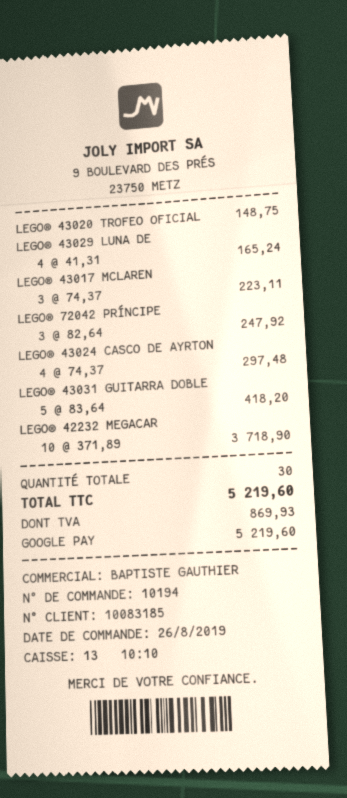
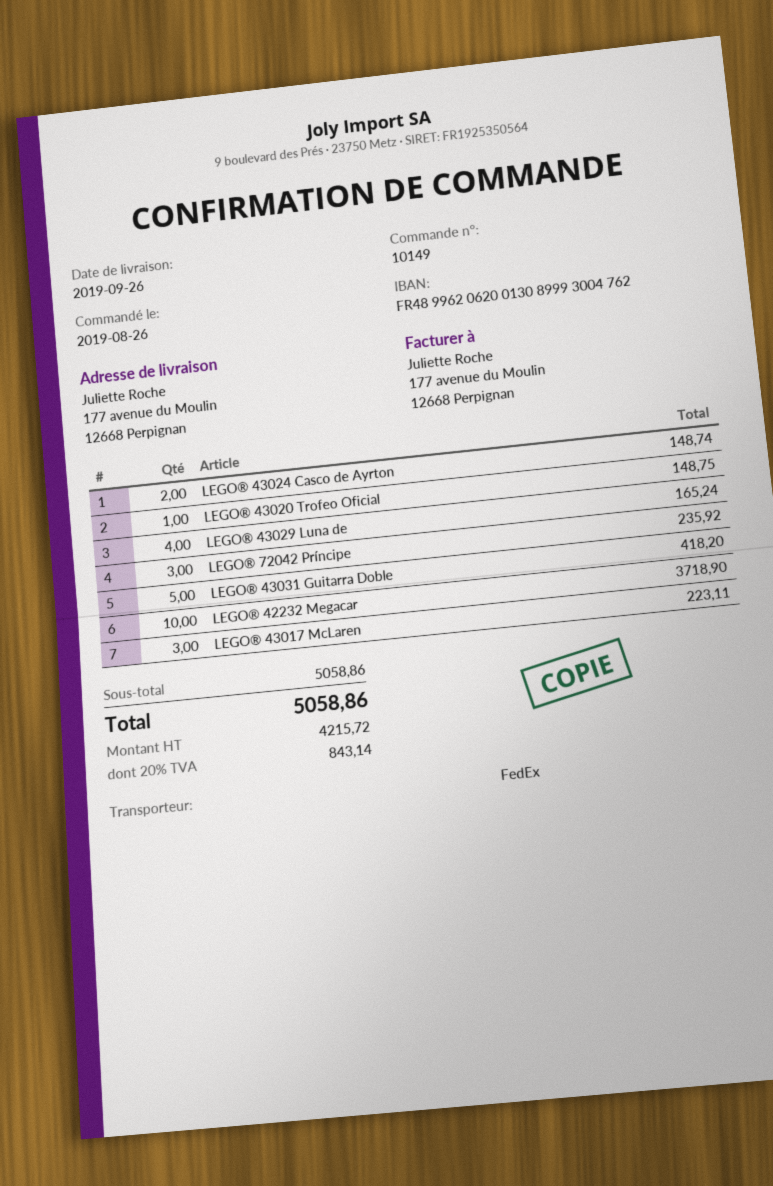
order number: 10194 -> 10149
LEGO® 72042 PRÍNCIPE: 3 for 247.92 -> 3 for 235.92
LEGO® 43024 CASCO DE AYRTON: 4 for 297.48 -> 2 for 148.74
tax: 869.93 -> 843.14
total: 5219.60 -> 5058.86

